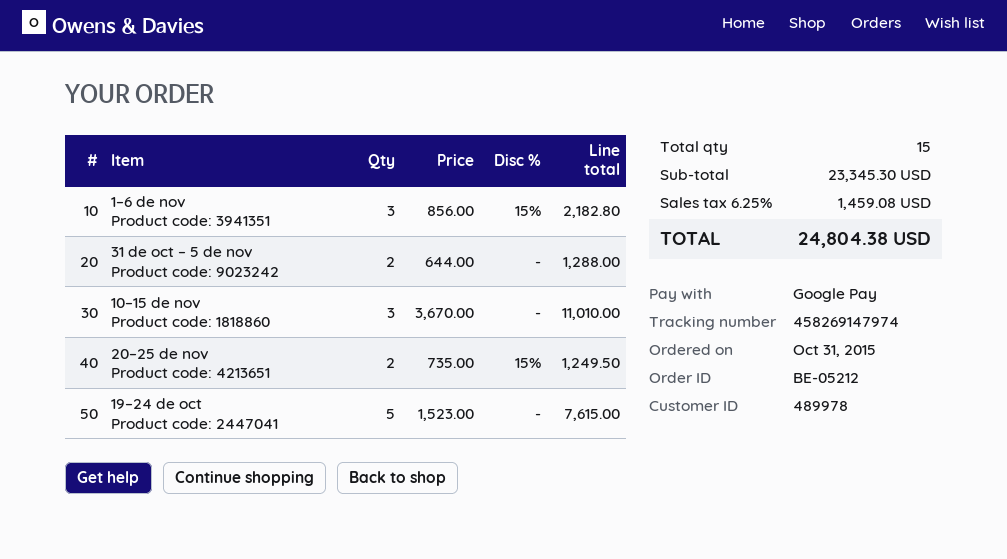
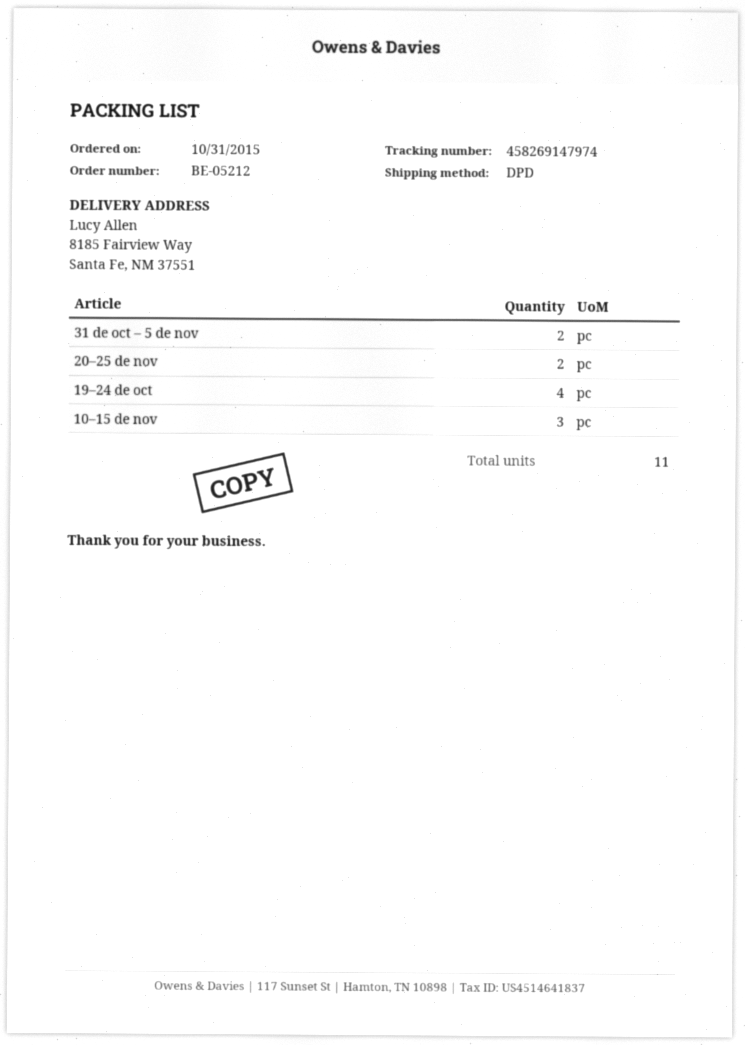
1–6 de nov: 3 -> none
19–24 de oct: 5 -> 4
total quantity: 15 -> 11

